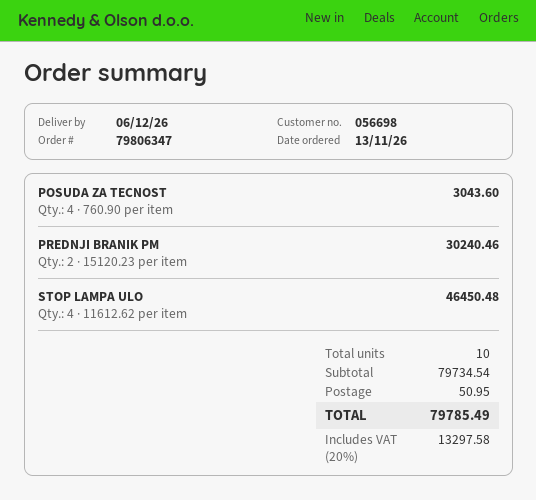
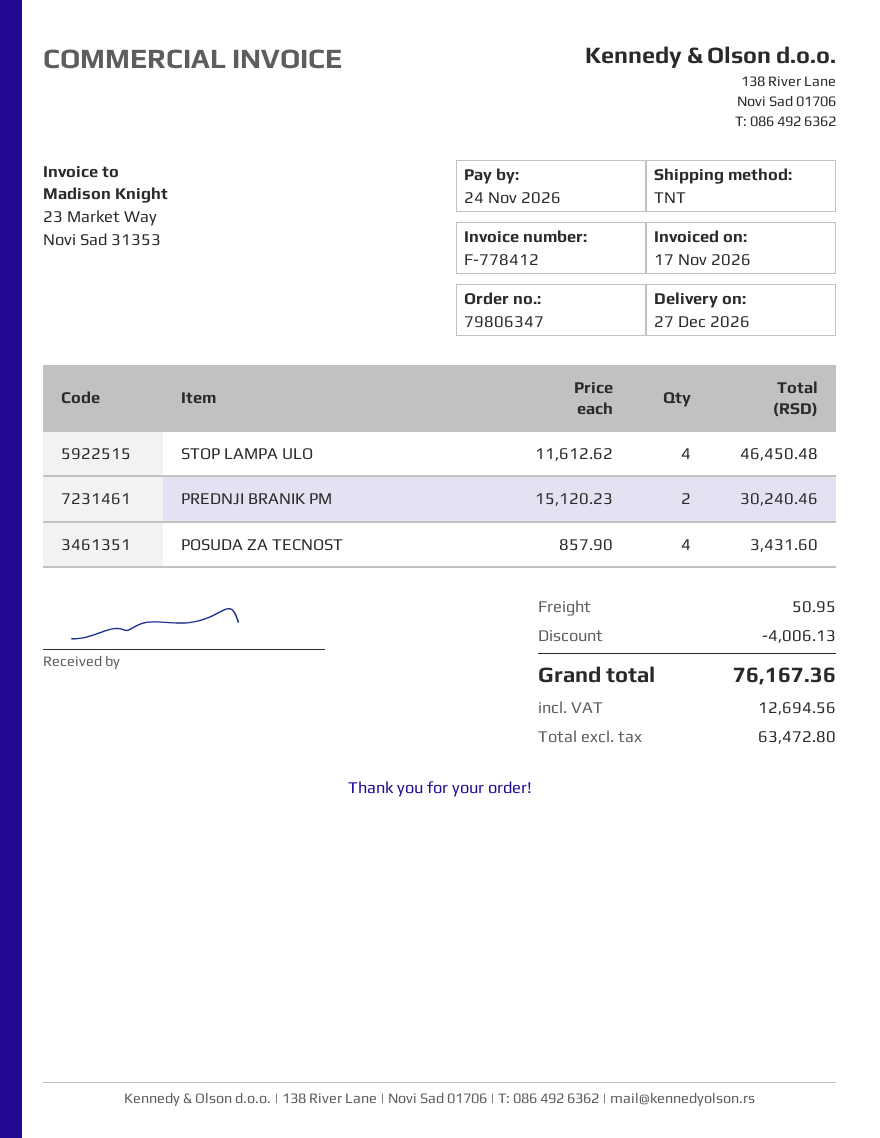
delivery date: 2026-12-06 -> 2026-12-27
POSUDA ZA TECNOST: 4 x 760.90 = 3043.60 -> 4 x 857.90 = 3431.60
discount: none -> 4006.13
tax: 13297.58 -> 12694.56
total: 79785.49 -> 76167.36

